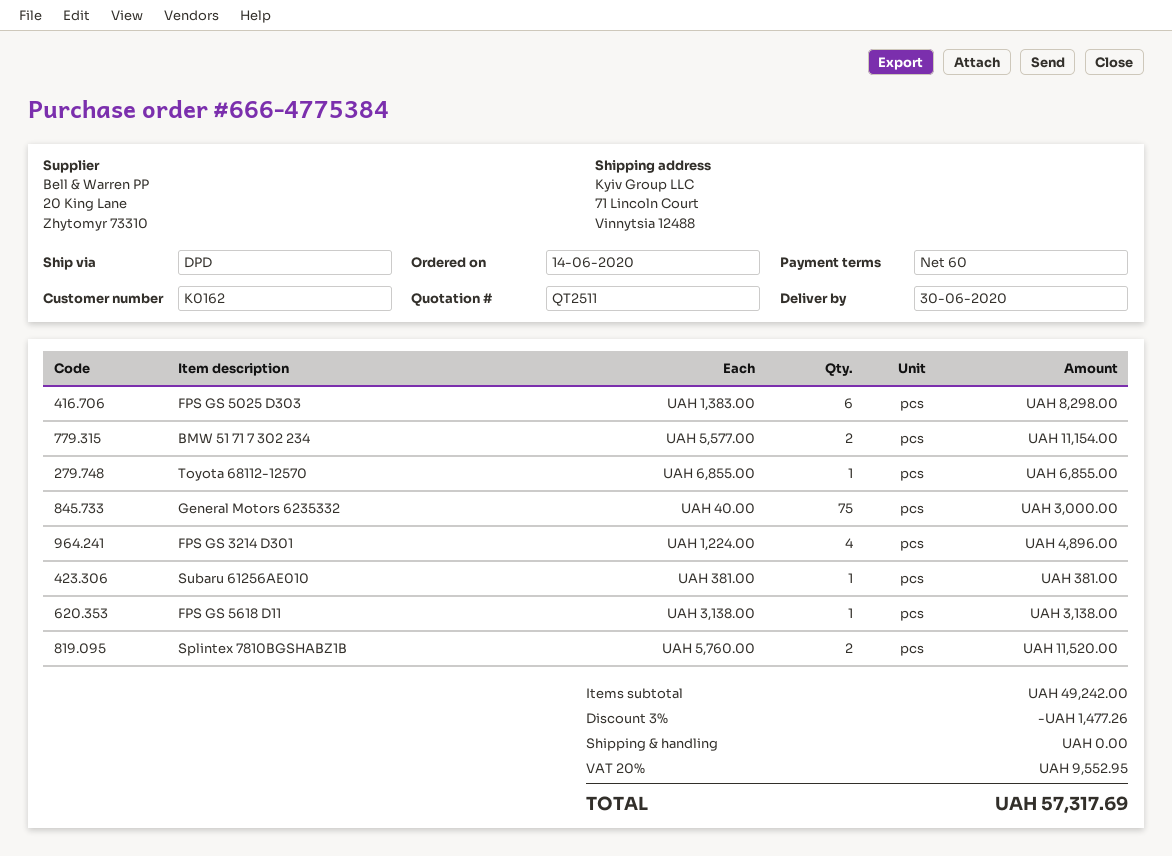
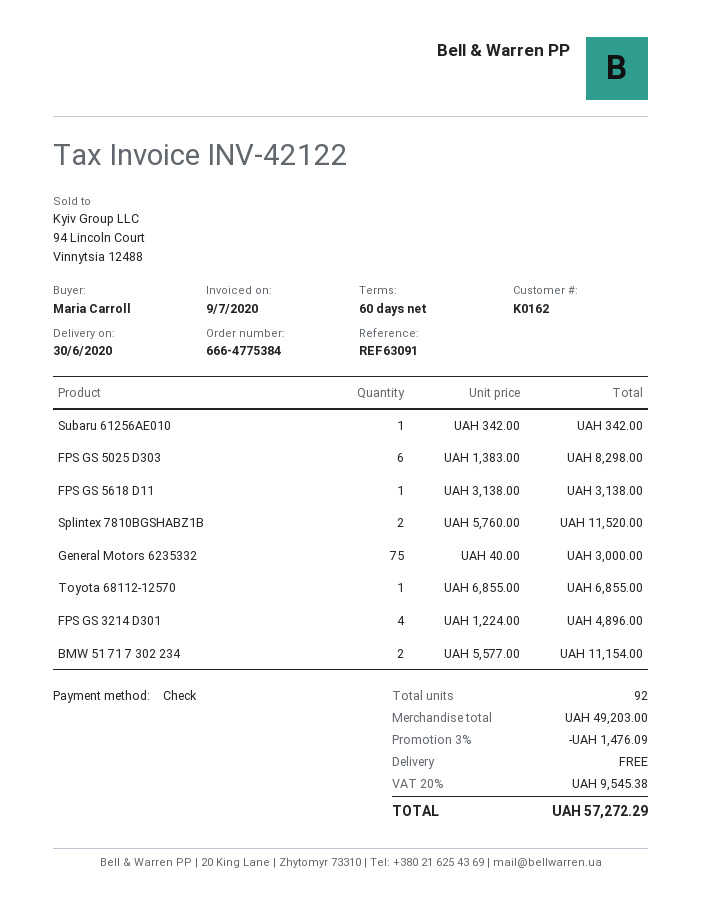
Subaru 61256AE010: 1 x 381.00 = 381.00 -> 1 x 342.00 = 342.00
subtotal: 49242.00 -> 49203.00
discount: 3% = 1477.26 -> 3% = 1476.09
tax: 20% = 9552.95 -> 20% = 9545.38
total: 57317.69 -> 57272.29

